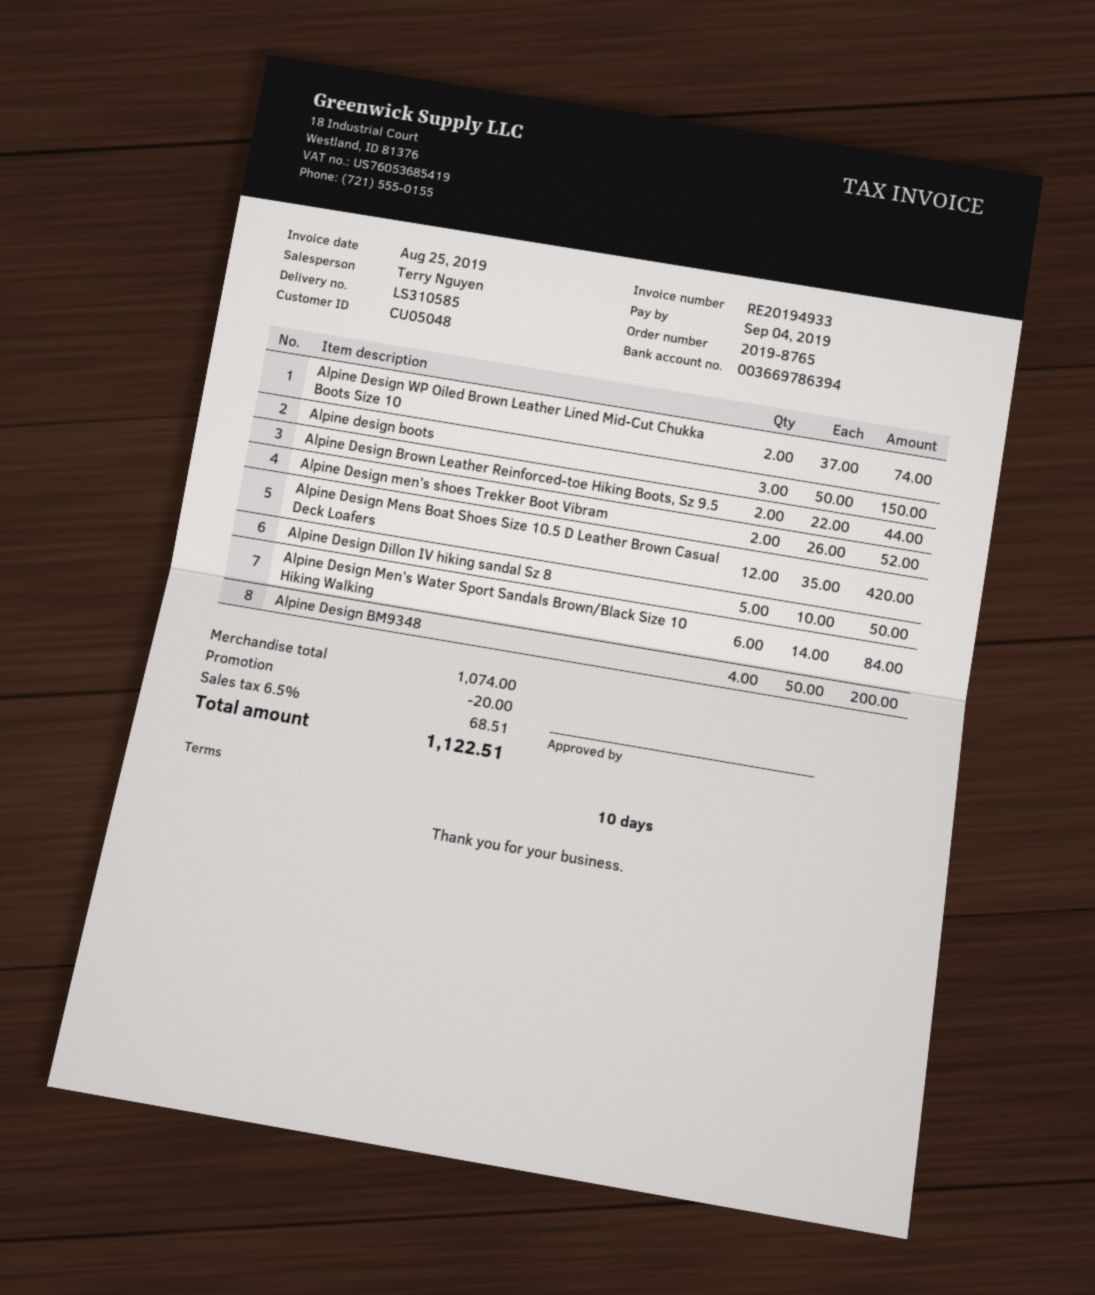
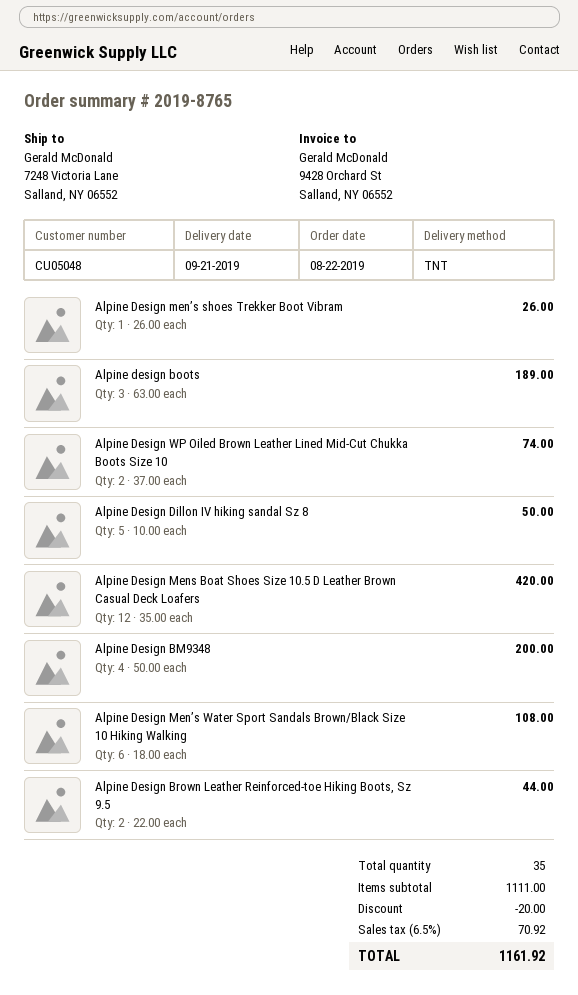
Alpine design boots: 3 x 50.00 = 150.00 -> 3 x 63.00 = 189.00
Alpine Design men’s shoes Trekker Boot Vibram: 2 x 26.00 = 52.00 -> 1 x 26.00 = 26.00
Alpine Design Men’s Water Sport Sandals Brown/Black Size 10 Hiking Walking: 6 x 14.00 = 84.00 -> 6 x 18.00 = 108.00
subtotal: 1074.00 -> 1111.00
tax: 6.5% = 68.51 -> 6.5% = 70.92
total: 1122.51 -> 1161.92

